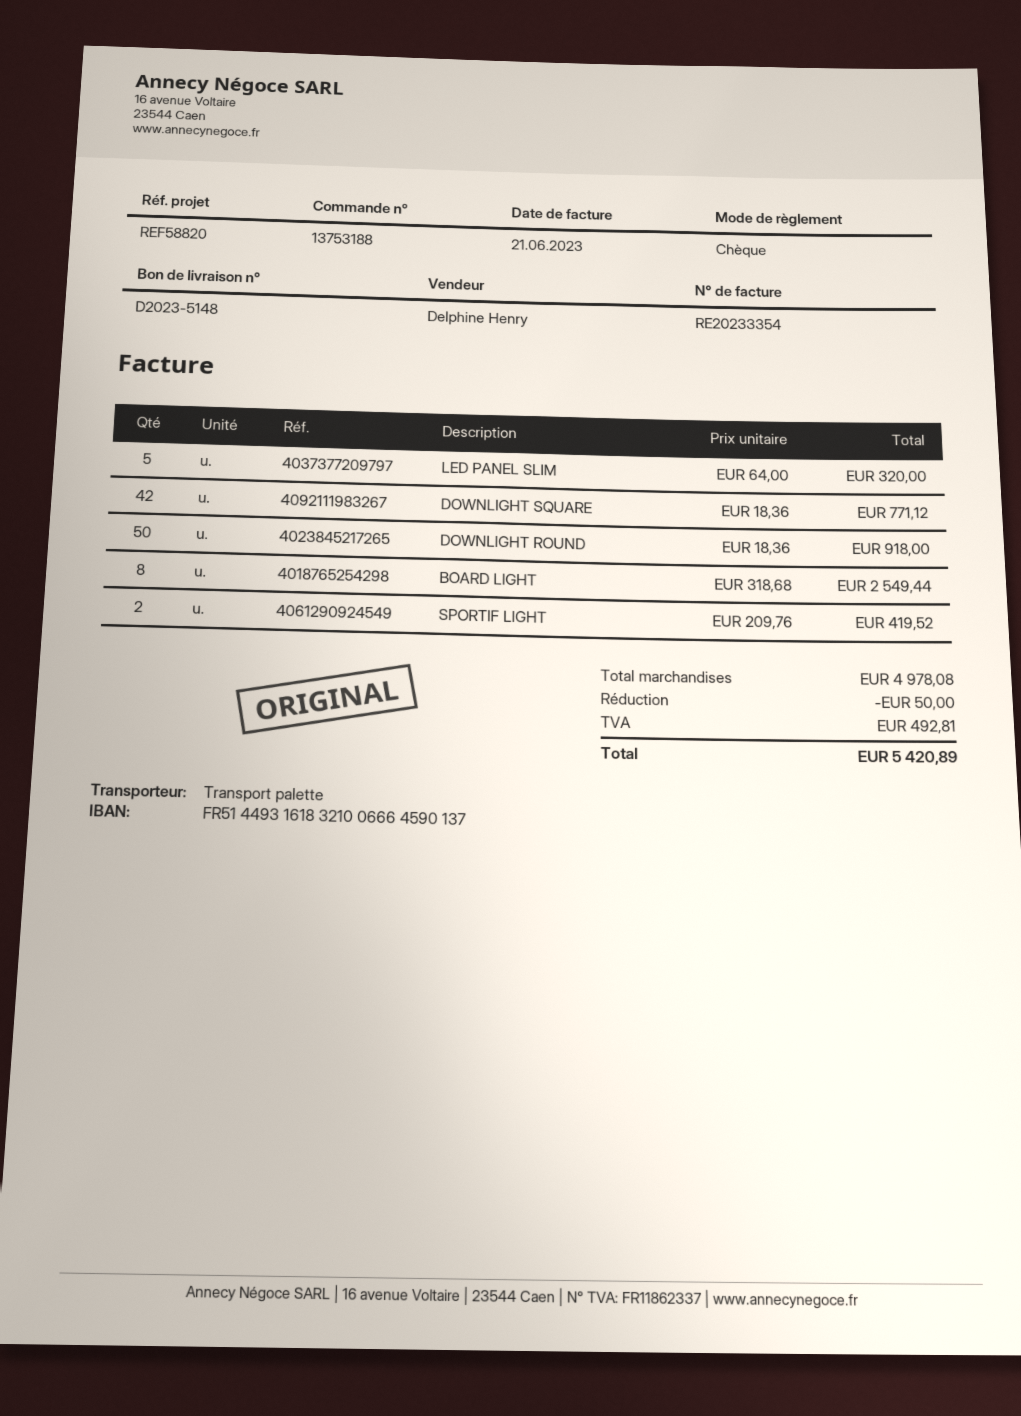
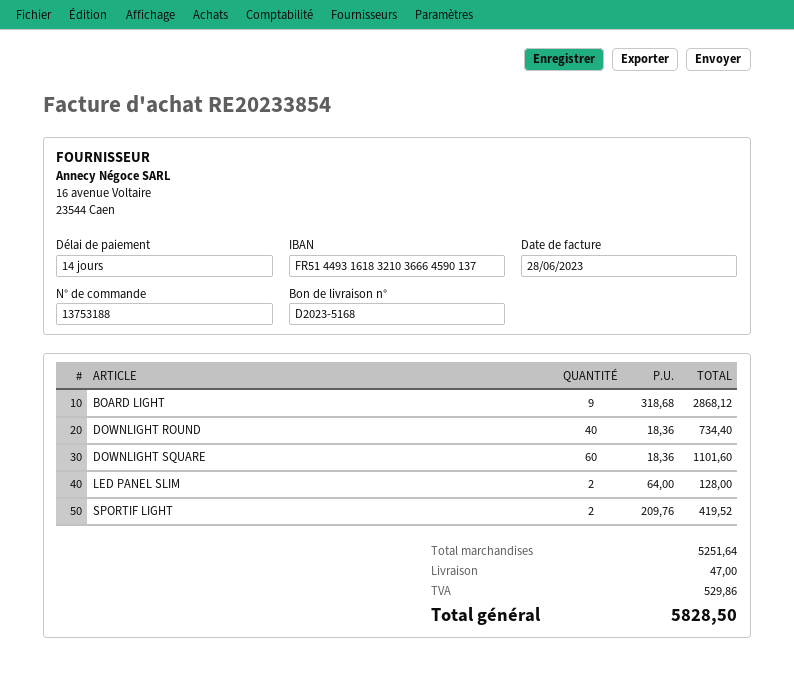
delivery note number: D2023-5148 -> D2023-5168
invoice number: RE20233354 -> RE20233854
invoice date: 2023-06-21 -> 2023-06-28
bank account: FR5144931618321006664590137 -> FR5144931618321036664590137
LED PANEL SLIM: 5 x 64.00 = 320.00 -> 2 x 64.00 = 128.00
DOWNLIGHT SQUARE: 42 x 18.36 = 771.12 -> 60 x 18.36 = 1101.60
DOWNLIGHT ROUND: 50 x 18.36 = 918.00 -> 40 x 18.36 = 734.40
BOARD LIGHT: 8 x 318.68 = 2549.44 -> 9 x 318.68 = 2868.12
subtotal: 4978.08 -> 5251.64
discount: 50.00 -> none
shipping: none -> 47.00
tax: 492.81 -> 529.86
total: 5420.89 -> 5828.50

